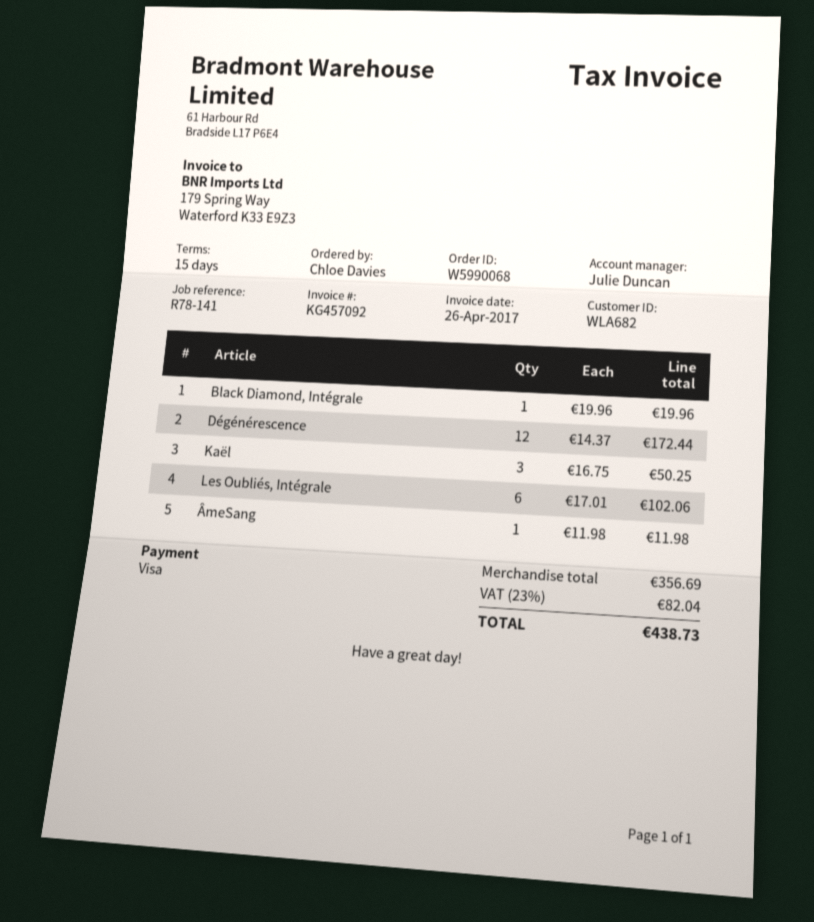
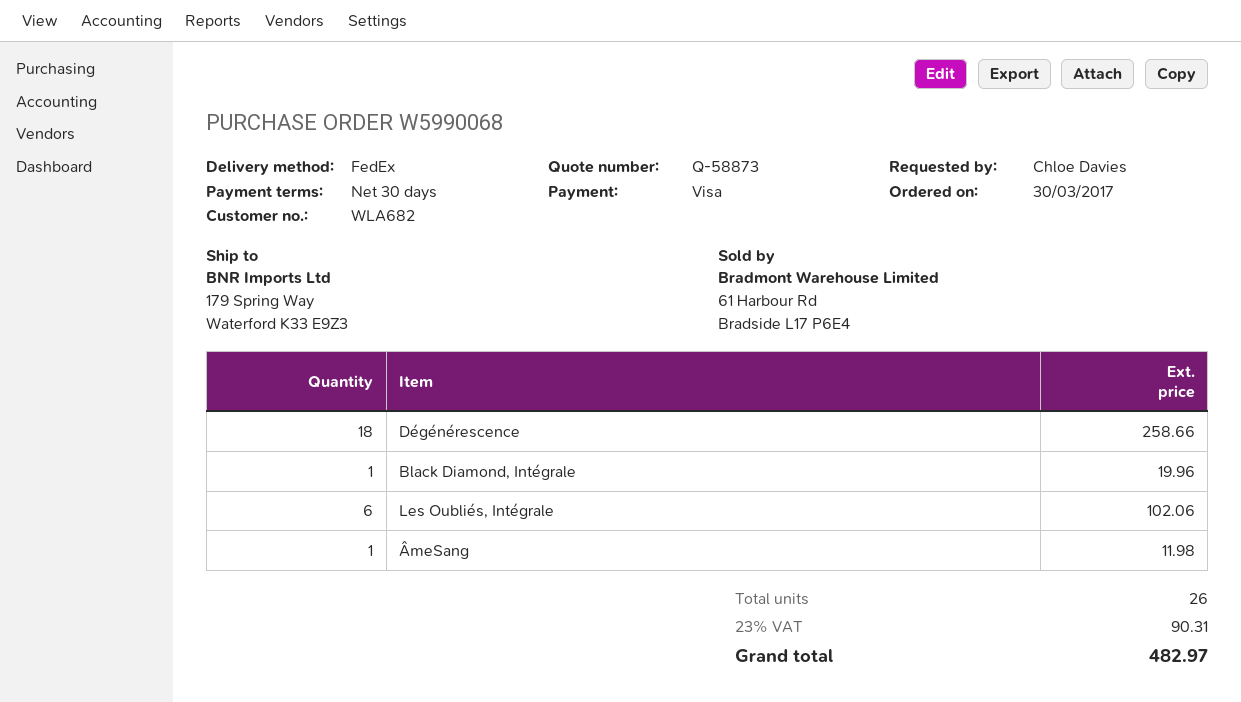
payment terms: 15 days -> 30 days
Dégénérescence: 12 for 172.44 -> 18 for 258.66
Kaël: 3 for 50.25 -> none
tax: 23% = 82.04 -> 23% = 90.31
total: 438.73 -> 482.97

